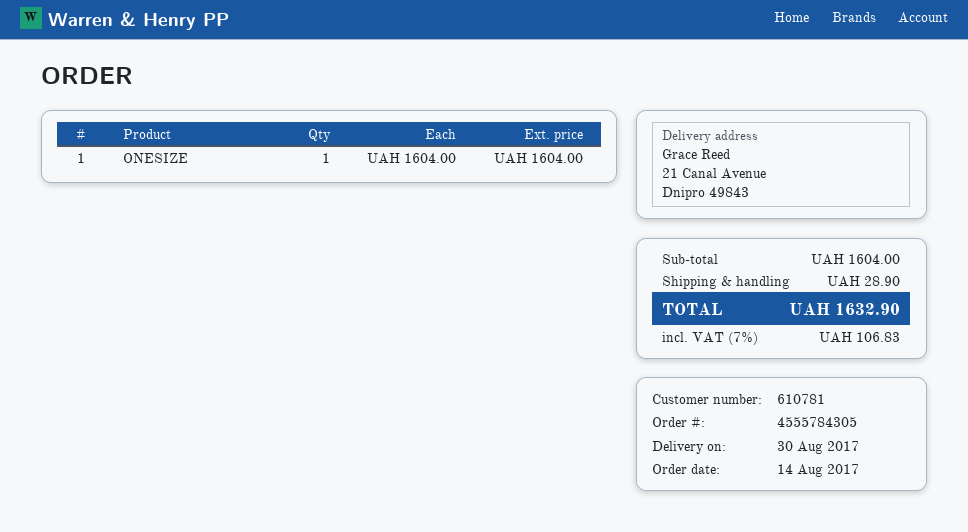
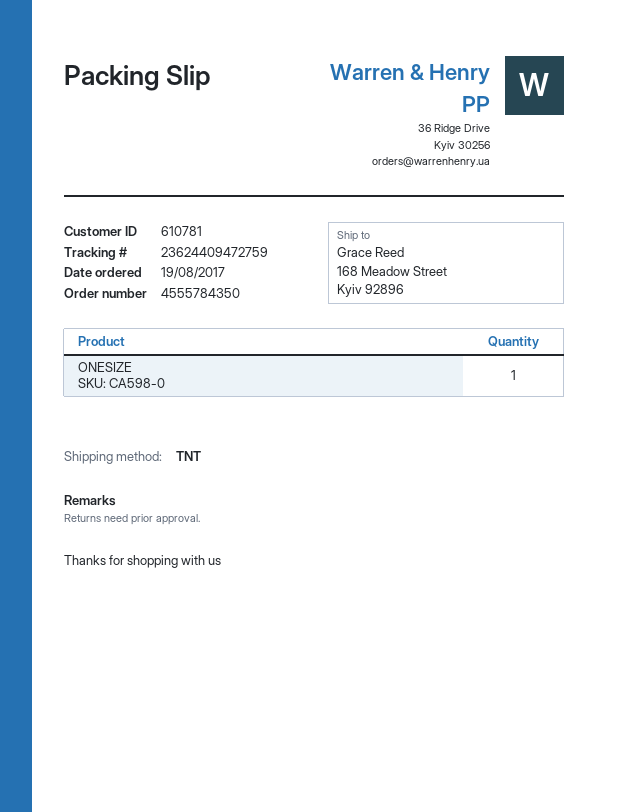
order number: 4555784305 -> 4555784350
order date: 2017-08-14 -> 2017-08-19
ship to: 21 Canal Avenue, Dnipro 49843 -> 168 Meadow Street, Kyiv 92896

